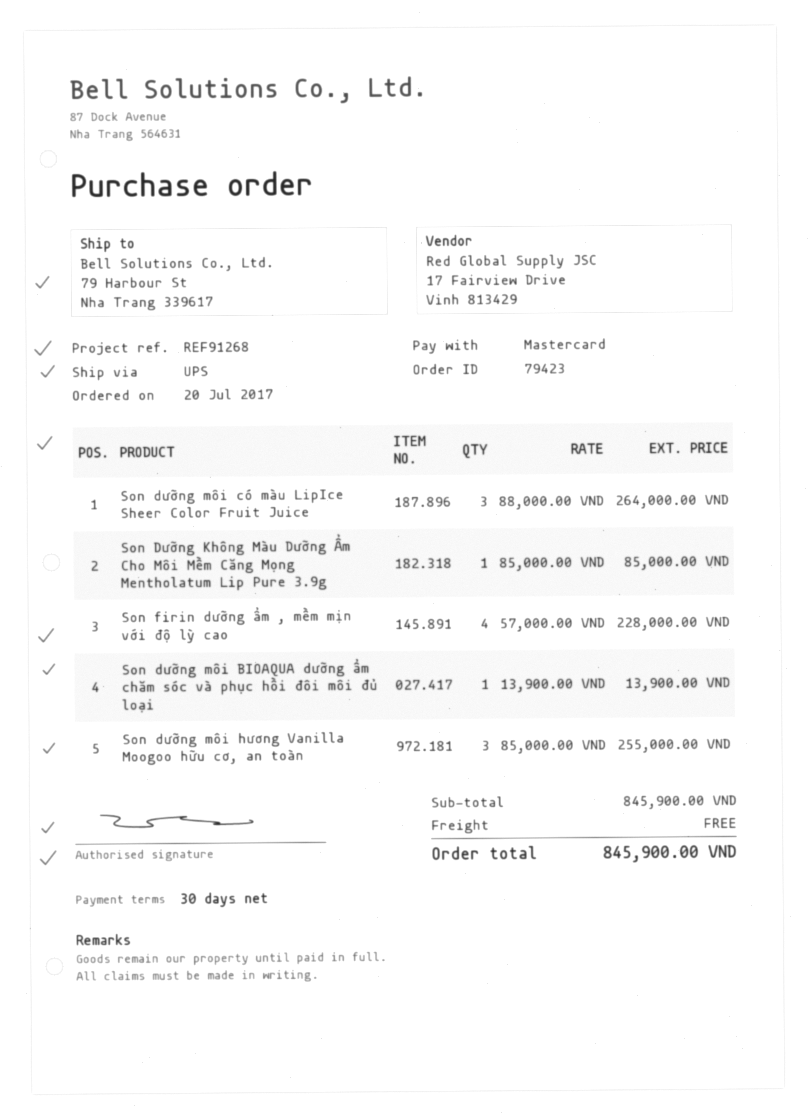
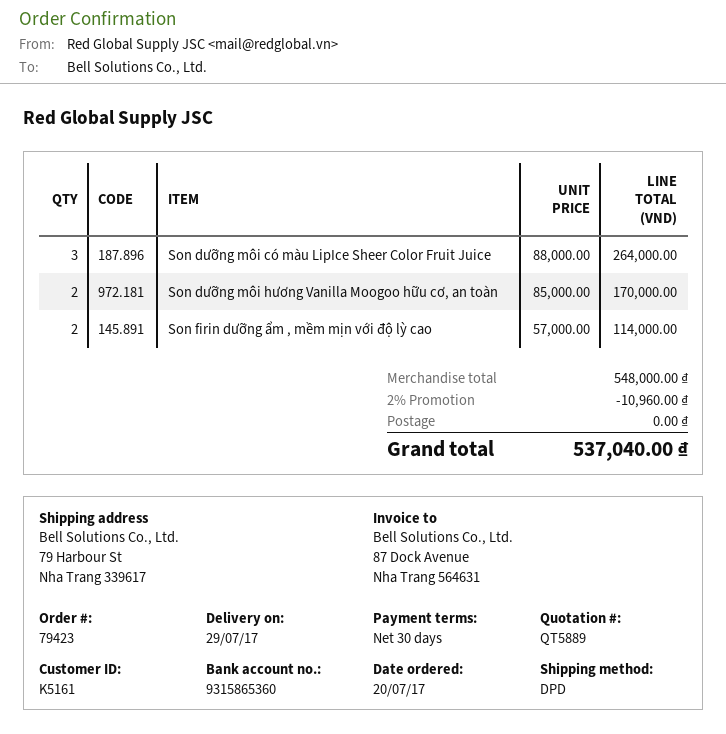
shipping method: UPS -> DPD
Son Dưỡng Không Màu Dưỡng Ẩm Cho Môi Mềm Căng Mọng Mentholatum Lip Pure 3.9g: 1 x 85000.00 = 85000.00 -> none
Son firin dưỡng ẩm , mềm mịn với độ lỳ cao: 4 x 57000.00 = 228000.00 -> 2 x 57000.00 = 114000.00
Son dưỡng môi BIOAQUA dưỡng ẩm chăm sóc và phục hồi đôi môi đủ loại: 1 x 13900.00 = 13900.00 -> none
Son dưỡng môi hương Vanilla Moogoo hữu cơ, an toàn: 3 x 85000.00 = 255000.00 -> 2 x 85000.00 = 170000.00
subtotal: 845900.00 -> 548000.00
discount: none -> 2% = 10960.00
total: 845900.00 -> 537040.00

